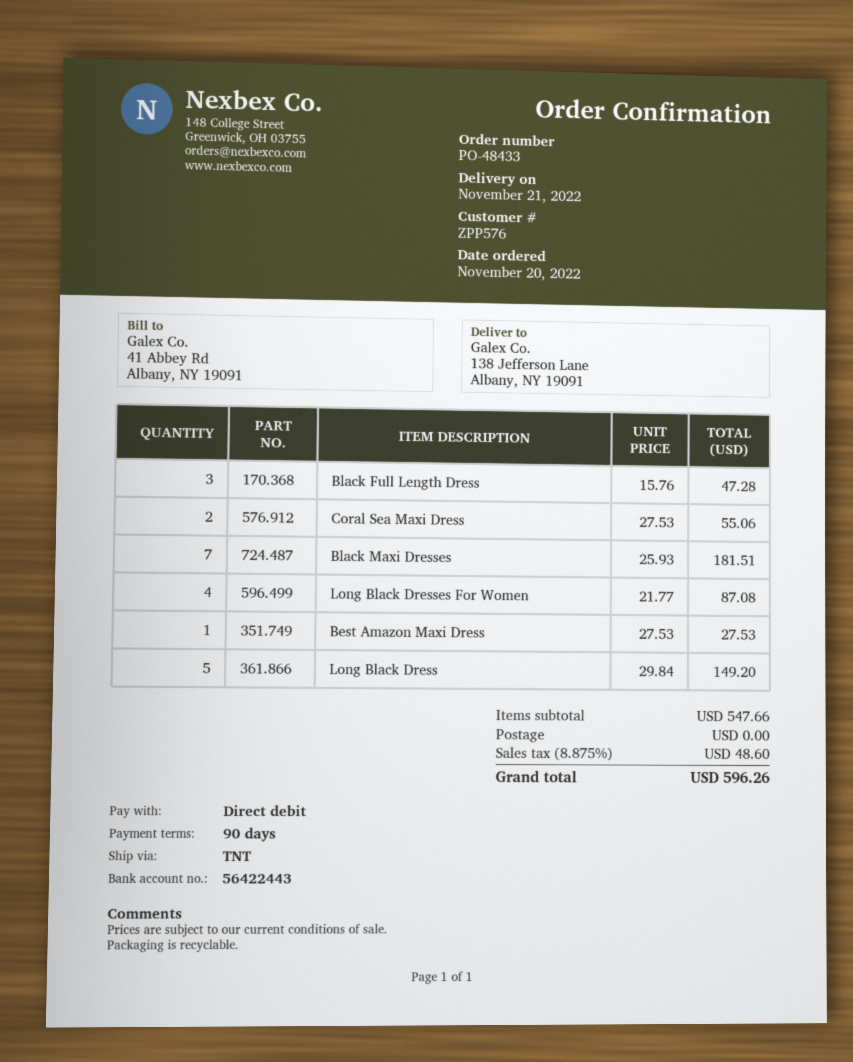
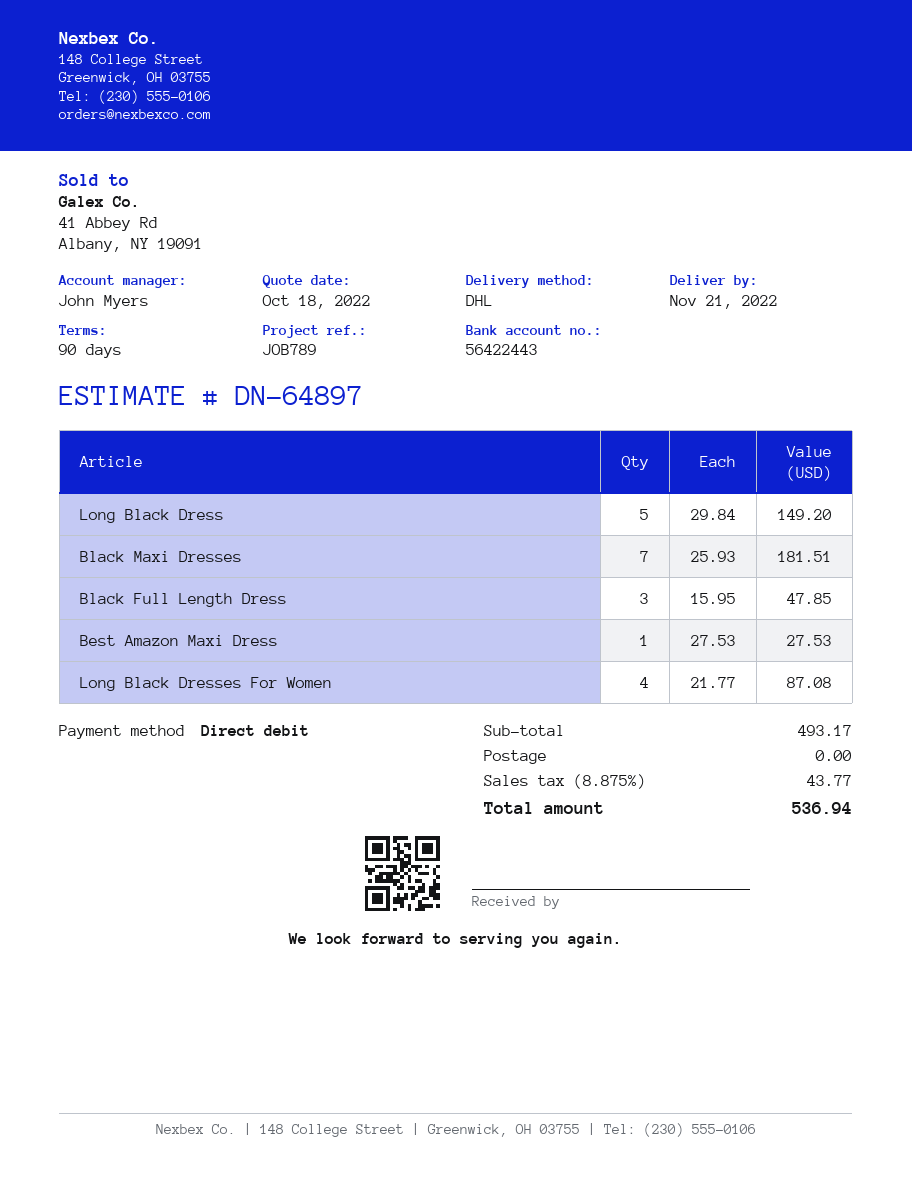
shipping method: TNT -> DHL
Black Full Length Dress: 3 x 15.76 = 47.28 -> 3 x 15.95 = 47.85
Coral Sea Maxi Dress: 2 x 27.53 = 55.06 -> none
subtotal: 547.66 -> 493.17
tax: 8.875% = 48.60 -> 8.875% = 43.77
total: 596.26 -> 536.94

